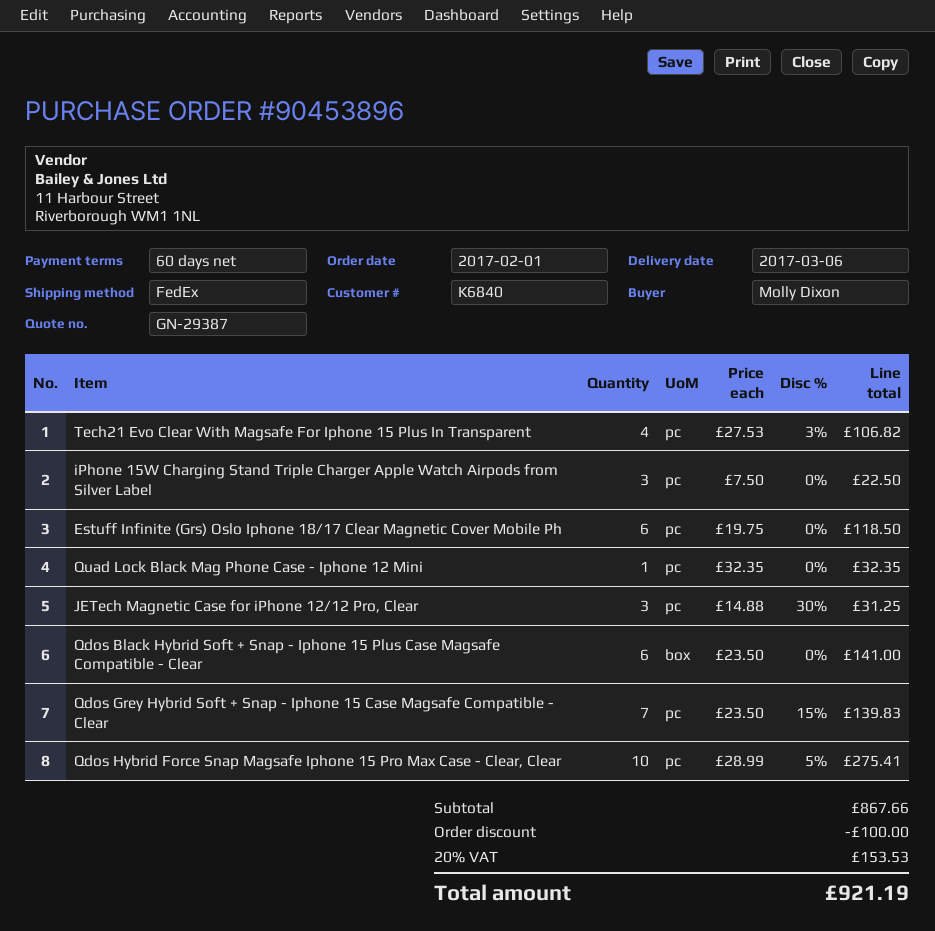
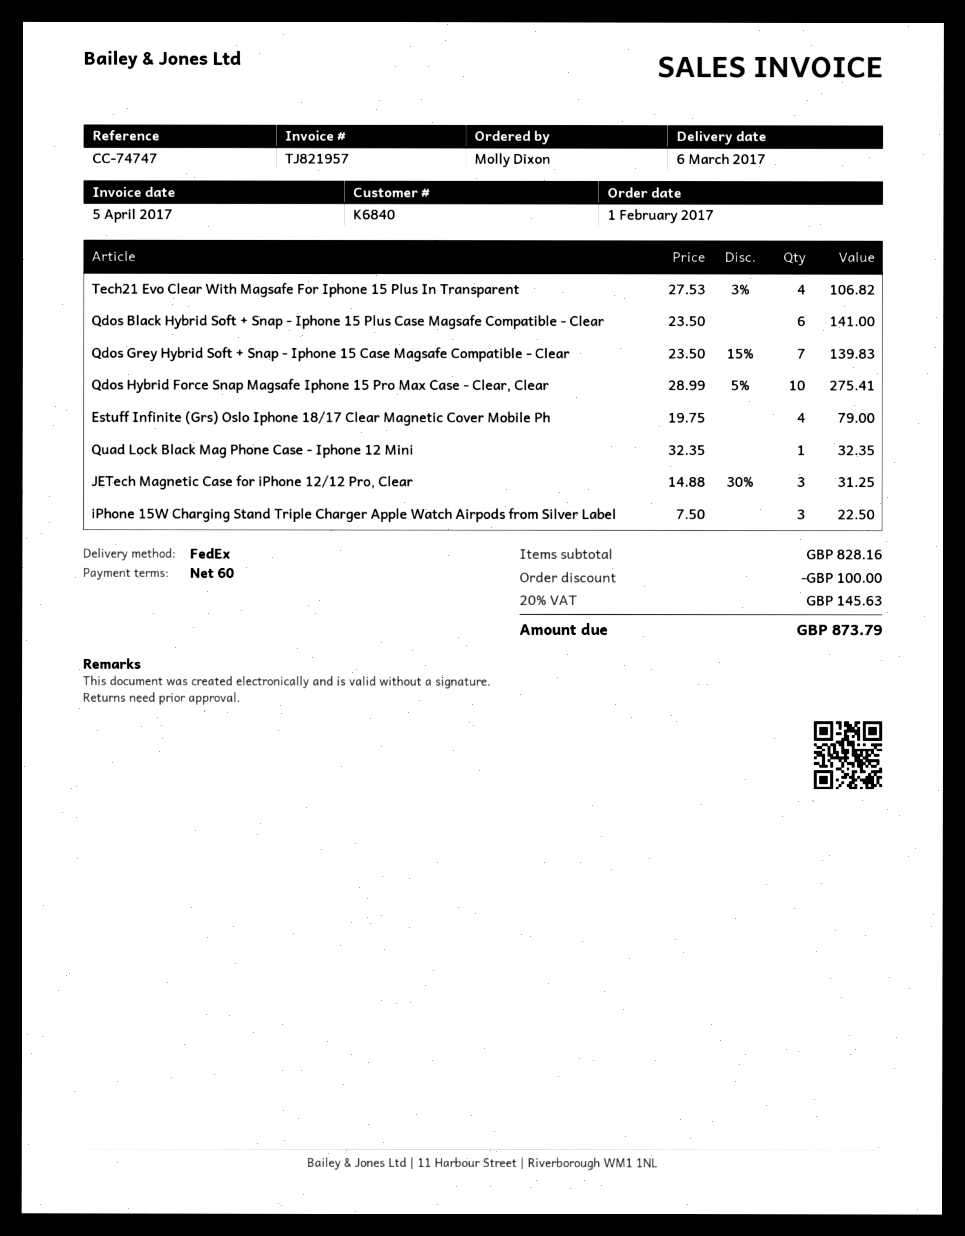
Estuff Infinite (Grs) Oslo Iphone 18/17 Clear Magnetic Cover Mobile Ph: 6 x 19.75 = 118.50 -> 4 x 19.75 = 79.00
subtotal: 867.66 -> 828.16
tax: 20% = 153.53 -> 20% = 145.63
total: 921.19 -> 873.79

